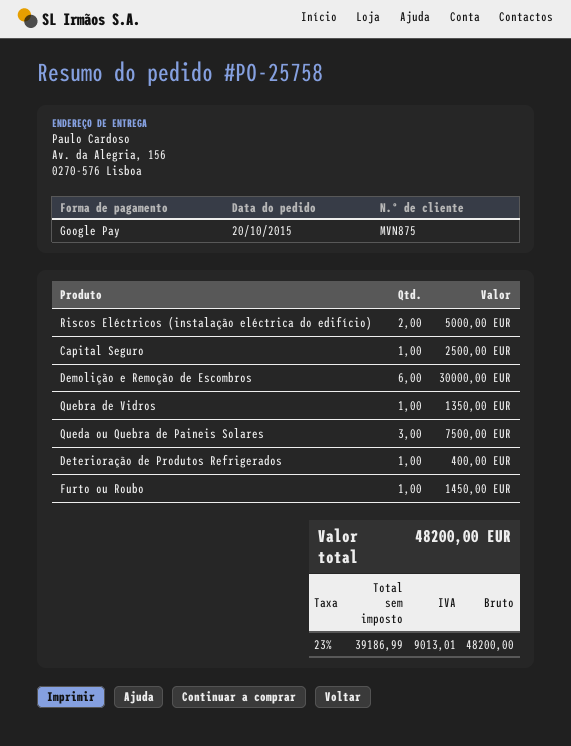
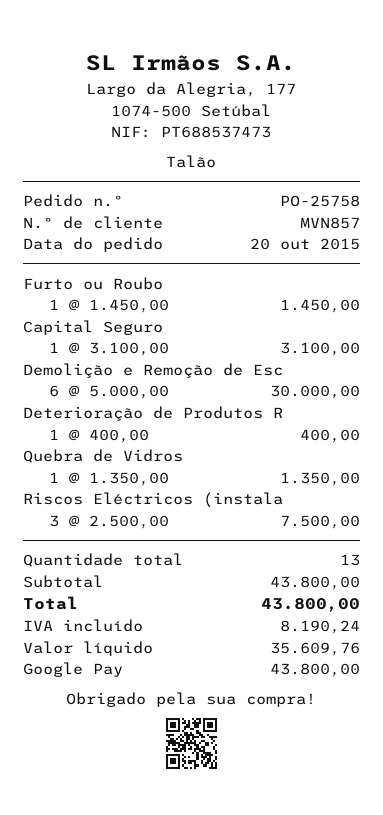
customer number: MVN875 -> MVN857
Riscos Eléctricos (instalação eléctrica do edifício): 2 for 5000.00 -> 3 for 7500.00
Capital Seguro: 1 for 2500.00 -> 1 for 3100.00
Queda ou Quebra de Paineis Solares: 3 for 7500.00 -> none
net: 39186.99 -> 35609.76
tax: 9013.01 -> 8190.24
total: 48200.00 -> 43800.00

